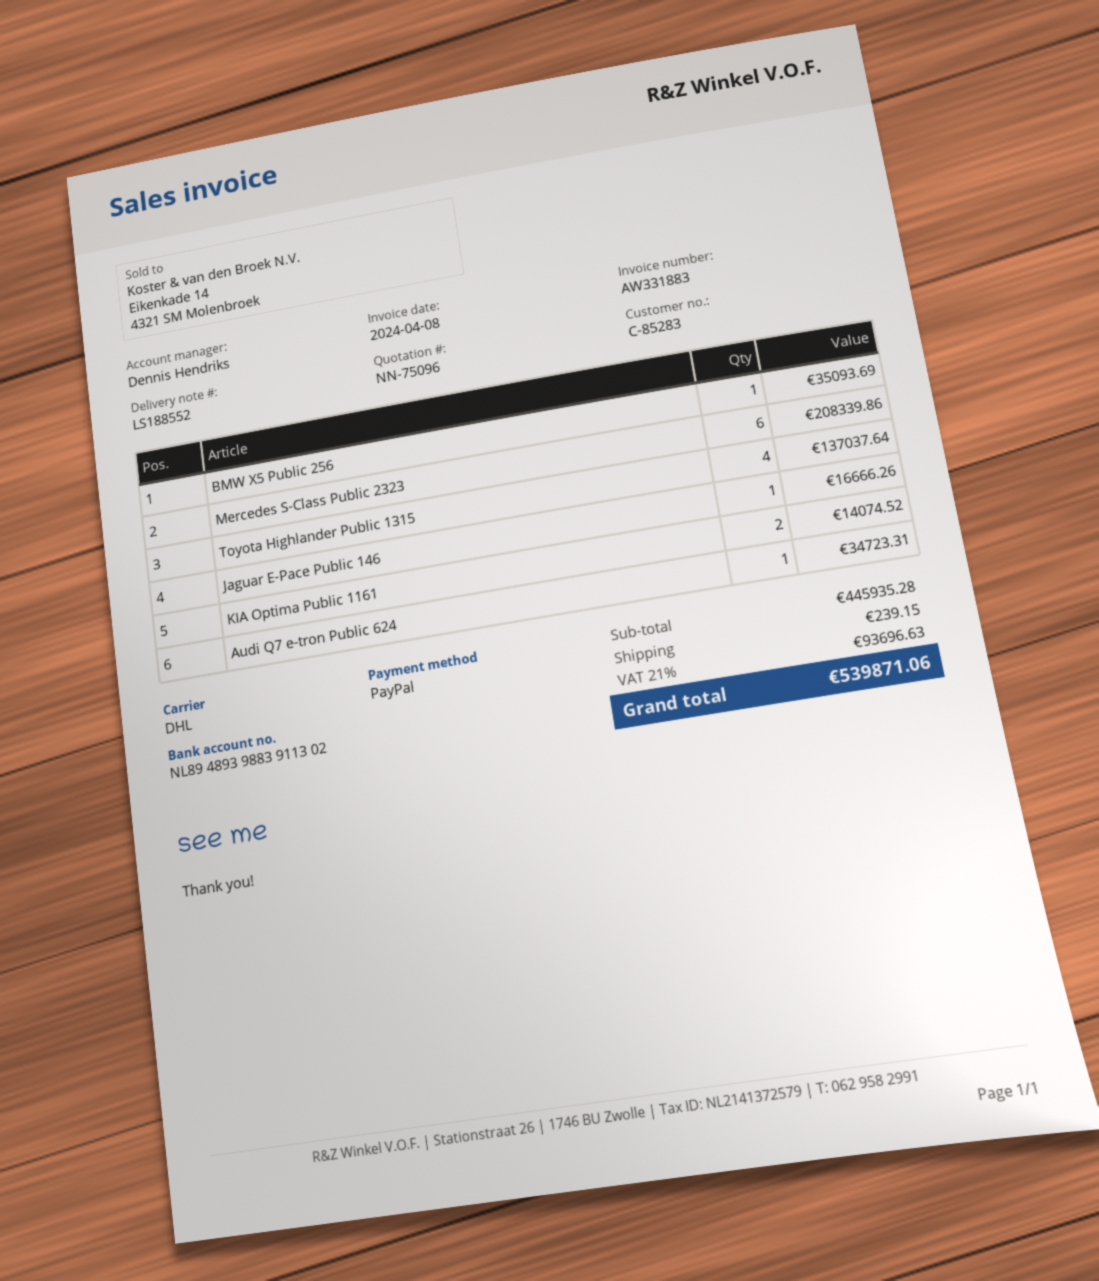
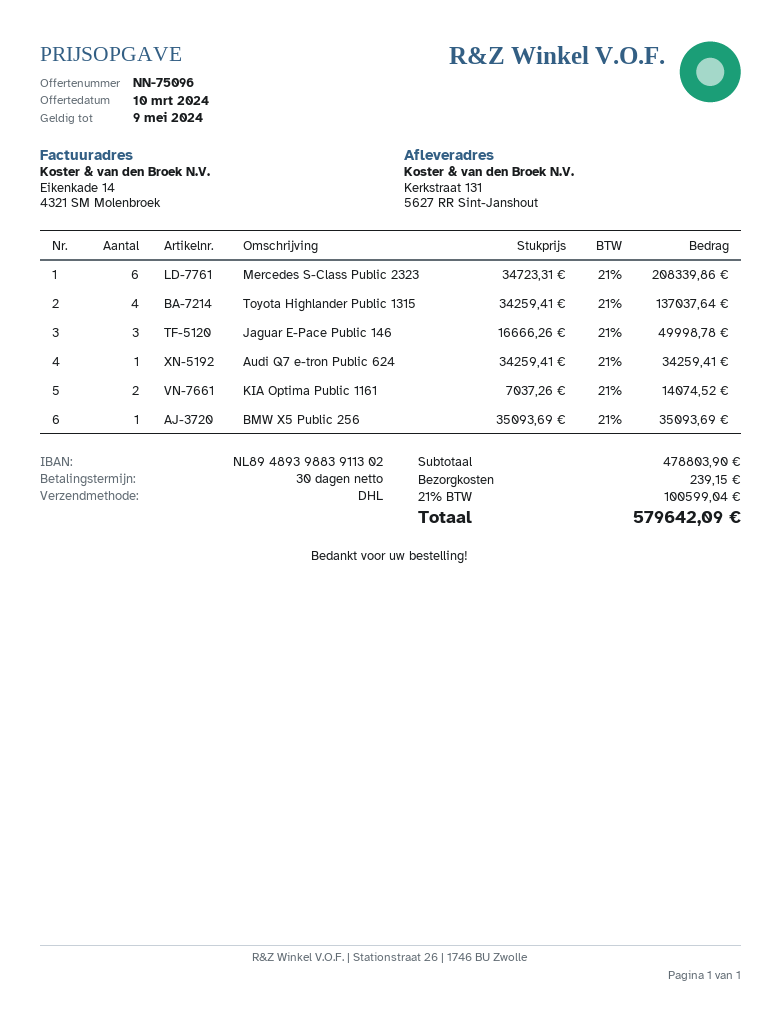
Jaguar E-Pace Public 146: 1 for 16666.26 -> 3 for 49998.78
Audi Q7 e-tron Public 624: 1 for 34723.31 -> 1 for 34259.41
subtotal: 445935.28 -> 478803.90
tax: 21% = 93696.63 -> 21% = 100599.04
total: 539871.06 -> 579642.09

